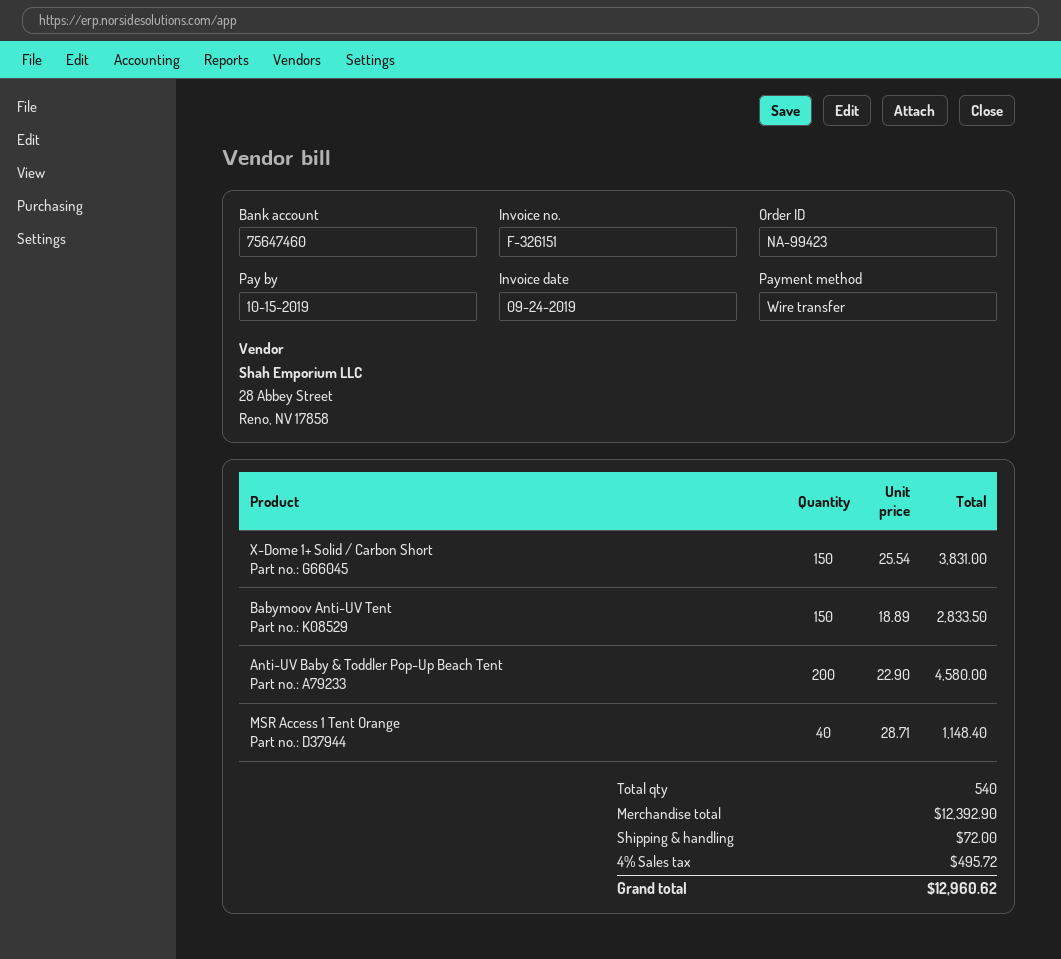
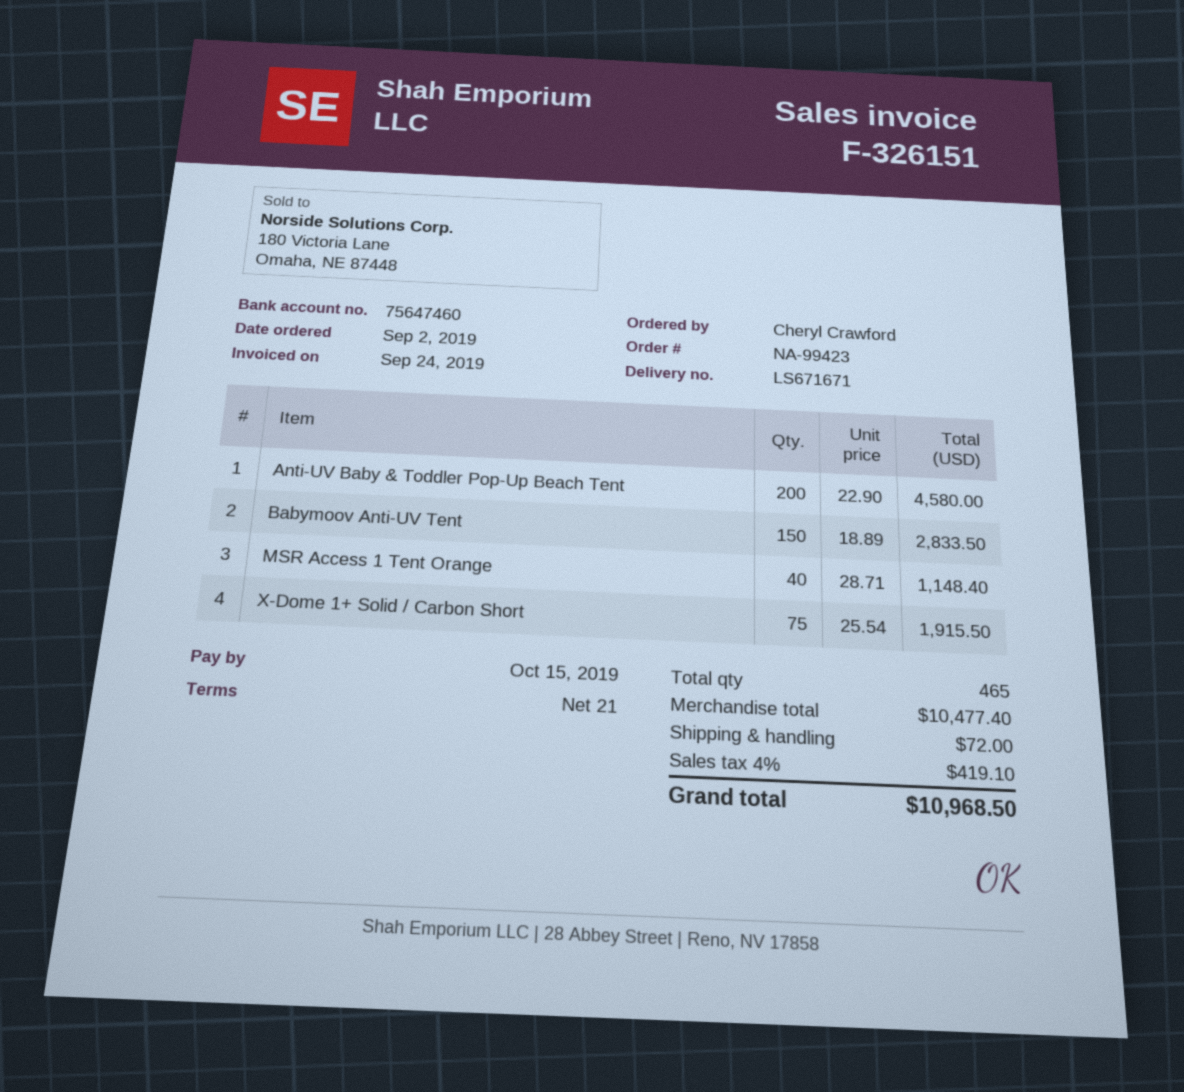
X-Dome 1+ Solid / Carbon Short: 150 x 25.54 = 3831.00 -> 75 x 25.54 = 1915.50
total quantity: 540 -> 465
subtotal: 12392.90 -> 10477.40
tax: 4% = 495.72 -> 4% = 419.10
total: 12960.62 -> 10968.50

